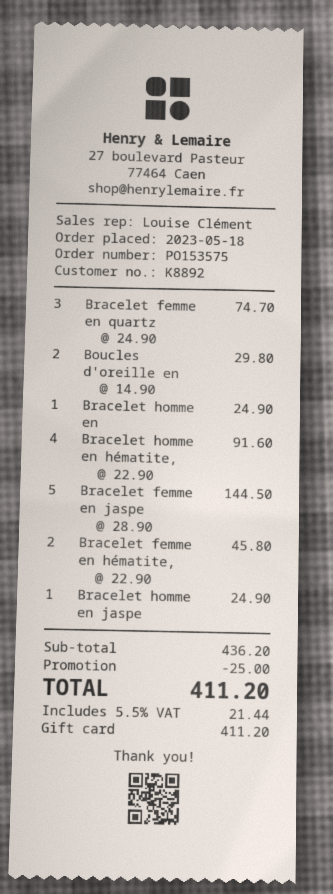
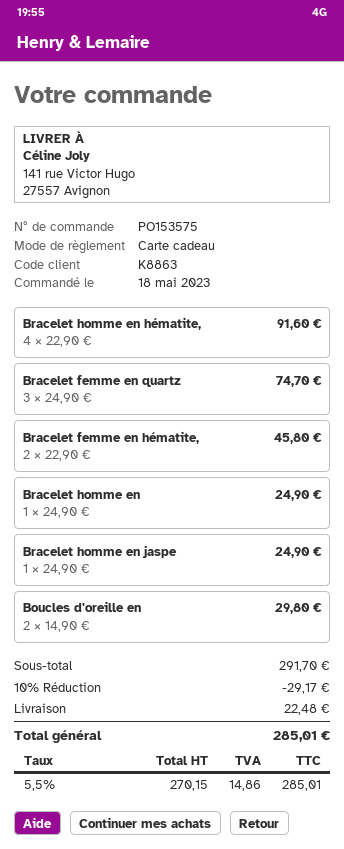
customer number: K8892 -> K8863
Bracelet femme en jaspe: 5 x 28.90 = 144.50 -> none
subtotal: 436.20 -> 291.70
discount: 25.00 -> 29.17
shipping: none -> 22.48
tax: 5.5% = 21.44 -> 5.5% = 14.86
total: 411.20 -> 285.01

